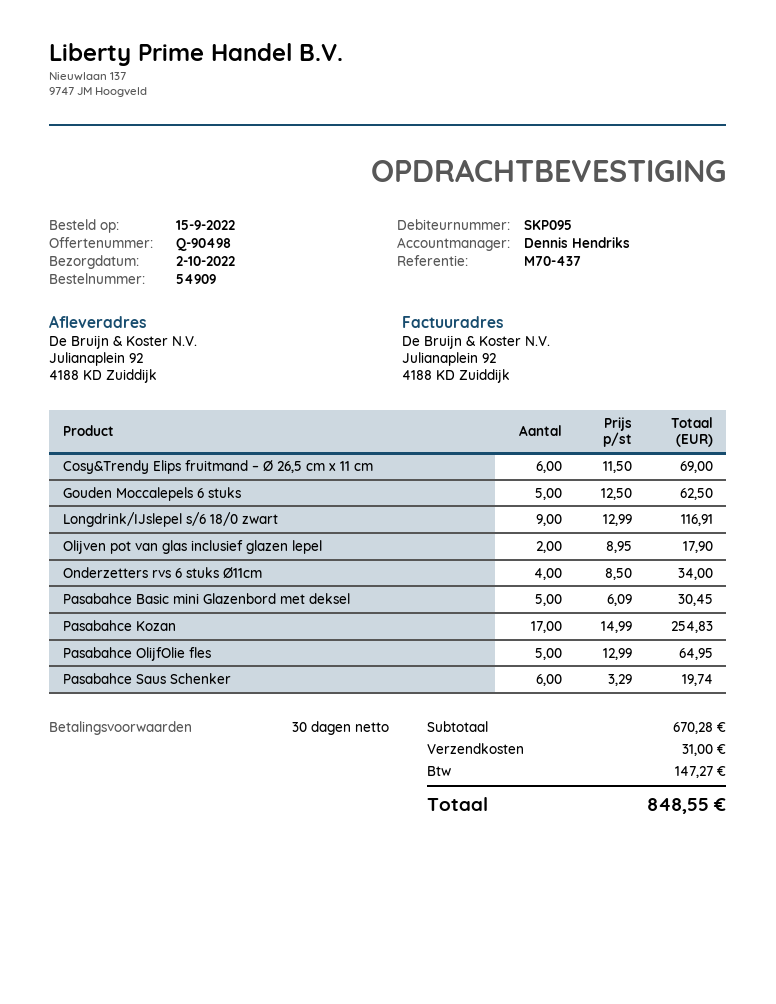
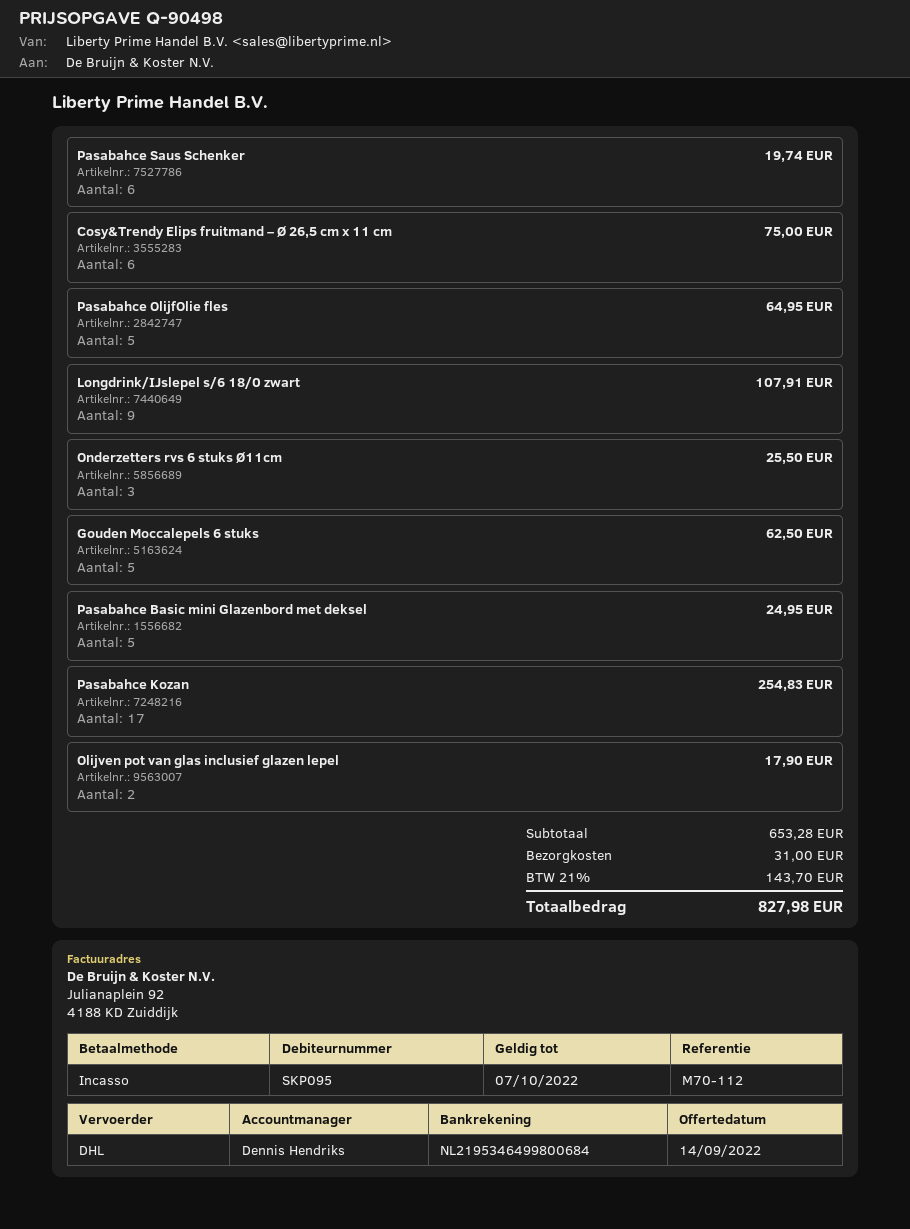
reference: M70-437 -> M70-112
Cosy&Trendy Elips fruitmand – Ø 26,5 cm x 11 cm: 6 for 69.00 -> 6 for 75.00
Longdrink/IJslepel s/6 18/0 zwart: 9 for 116.91 -> 9 for 107.91
Onderzetters rvs 6 stuks Ø11cm: 4 for 34.00 -> 3 for 25.50
Pasabahce Basic mini Glazenbord met deksel: 5 for 30.45 -> 5 for 24.95
subtotal: 670.28 -> 653.28
tax: 147.27 -> 143.70
total: 848.55 -> 827.98

